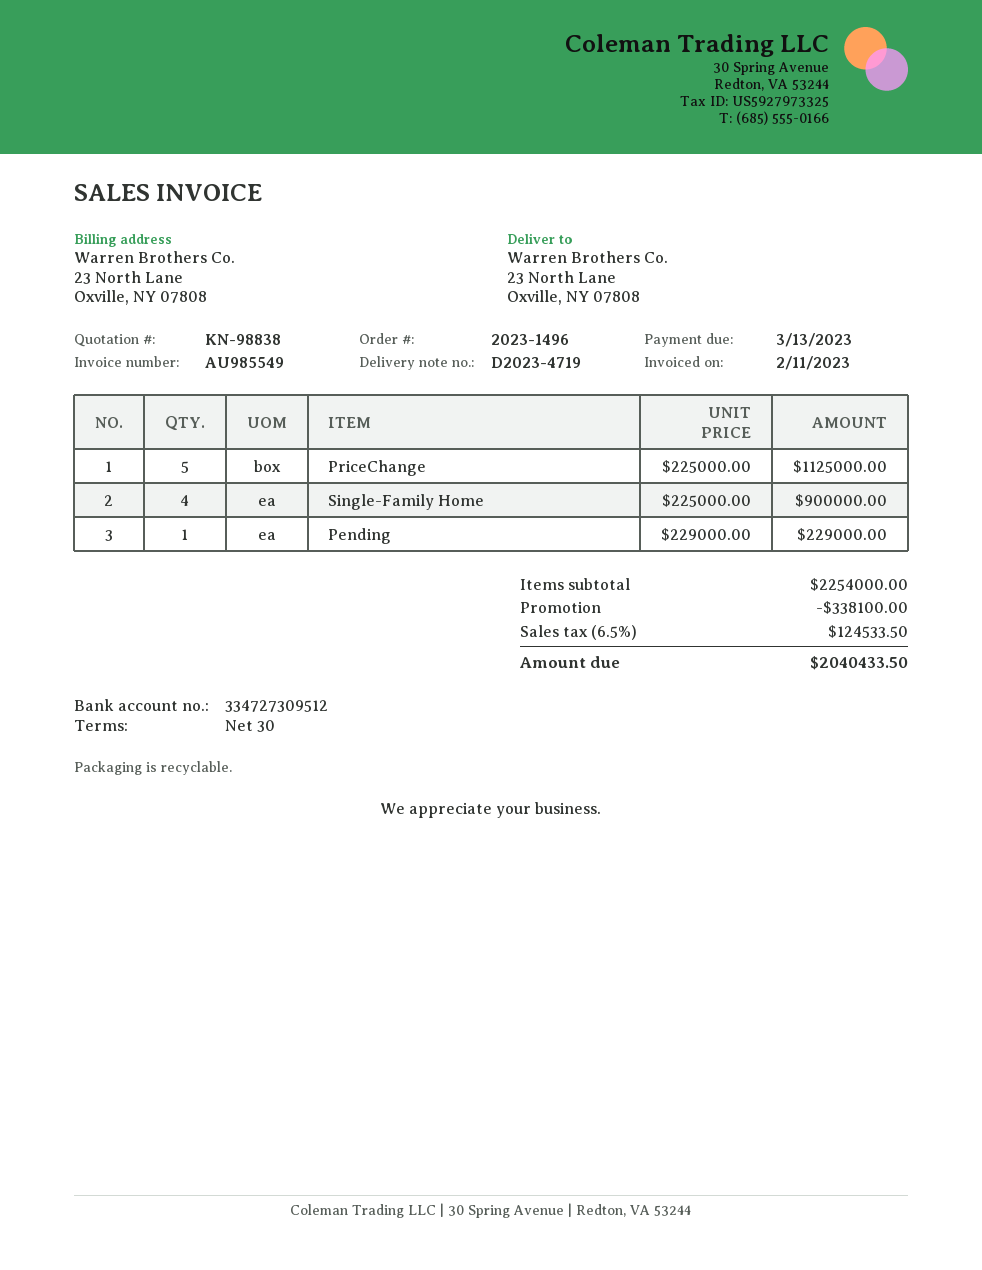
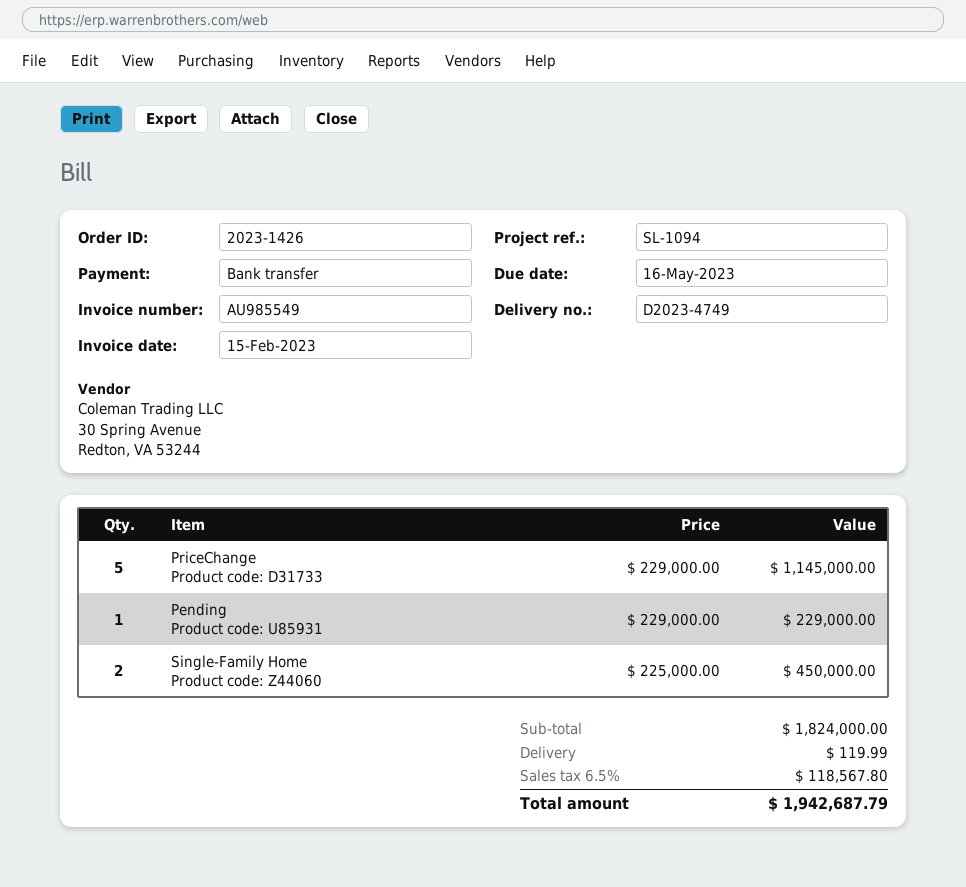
order number: 2023-1496 -> 2023-1426
delivery note number: D2023-4719 -> D2023-4749
invoice date: 2023-02-11 -> 2023-02-15
due date: 2023-03-13 -> 2023-05-16
PriceChange: 5 x 225000.00 = 1125000.00 -> 5 x 229000.00 = 1145000.00
Single-Family Home: 4 x 225000.00 = 900000.00 -> 2 x 225000.00 = 450000.00
subtotal: 2254000.00 -> 1824000.00
discount: 338100.00 -> none
shipping: none -> 119.99
tax: 6.5% = 124533.50 -> 6.5% = 118567.80
total: 2040433.50 -> 1942687.79

